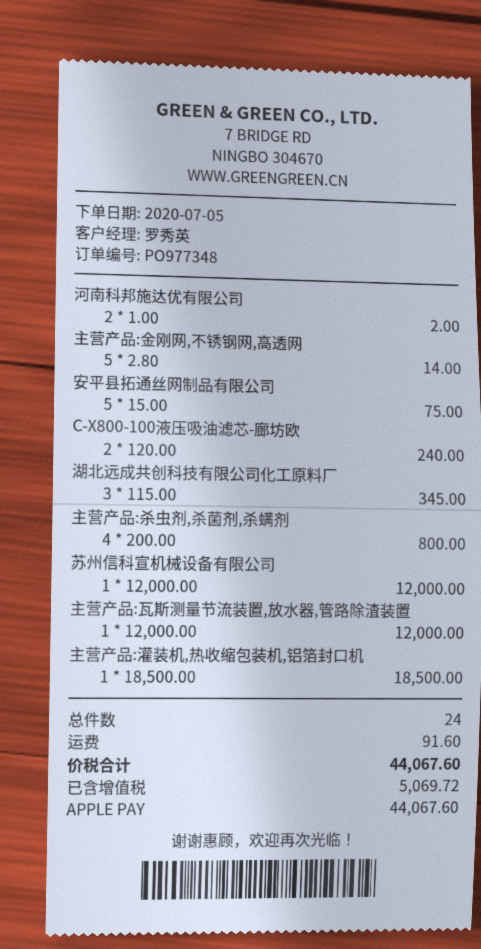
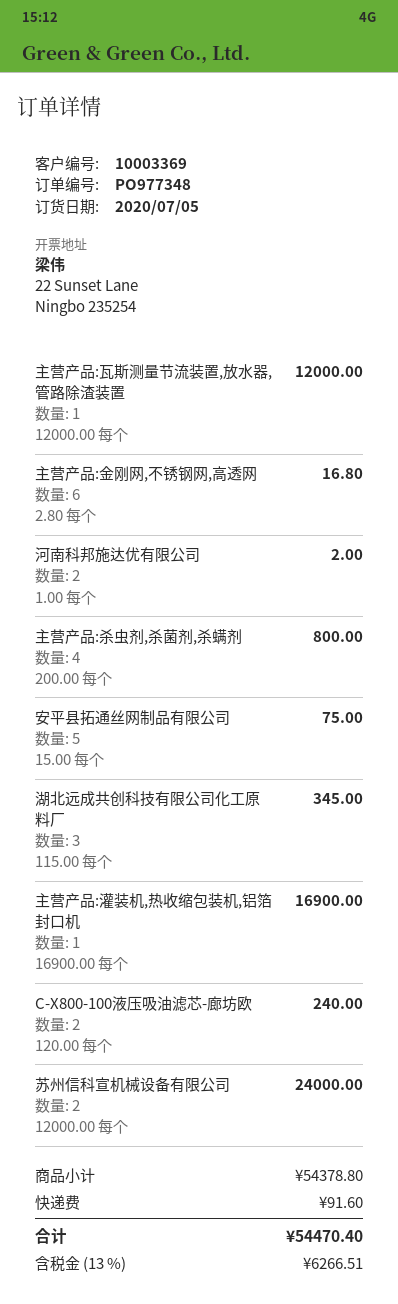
主营产品:金刚网,不锈钢网,高透网: 5 x 2.80 = 14.00 -> 6 x 2.80 = 16.80
苏州信科宣机械设备有限公司: 1 x 12000.00 = 12000.00 -> 2 x 12000.00 = 24000.00
主营产品:灌装机,热收缩包装机,铝箔封口机: 1 x 18500.00 = 18500.00 -> 1 x 16900.00 = 16900.00
tax: 5069.72 -> 6266.51
total: 44067.60 -> 54470.40

